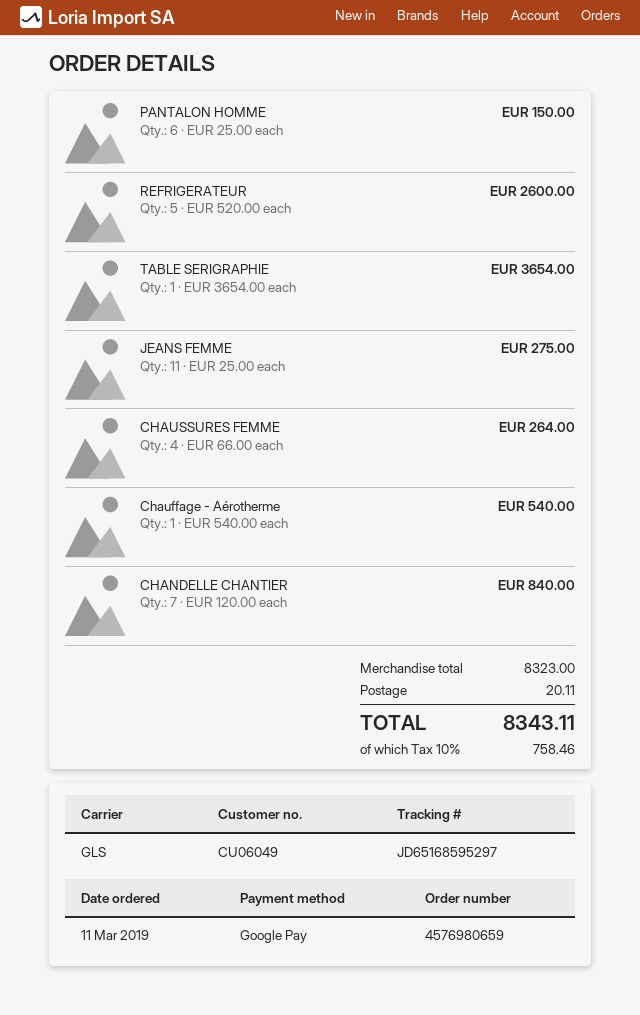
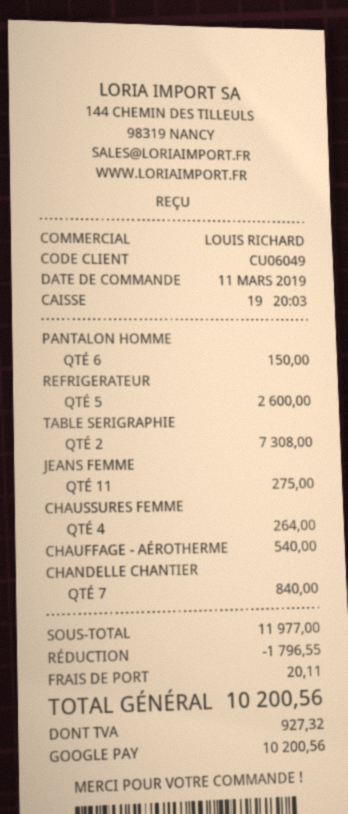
TABLE SERIGRAPHIE: 1 for 3654.00 -> 2 for 7308.00
subtotal: 8323.00 -> 11977.00
discount: none -> 1796.55
tax: 758.46 -> 927.32
total: 8343.11 -> 10200.56

